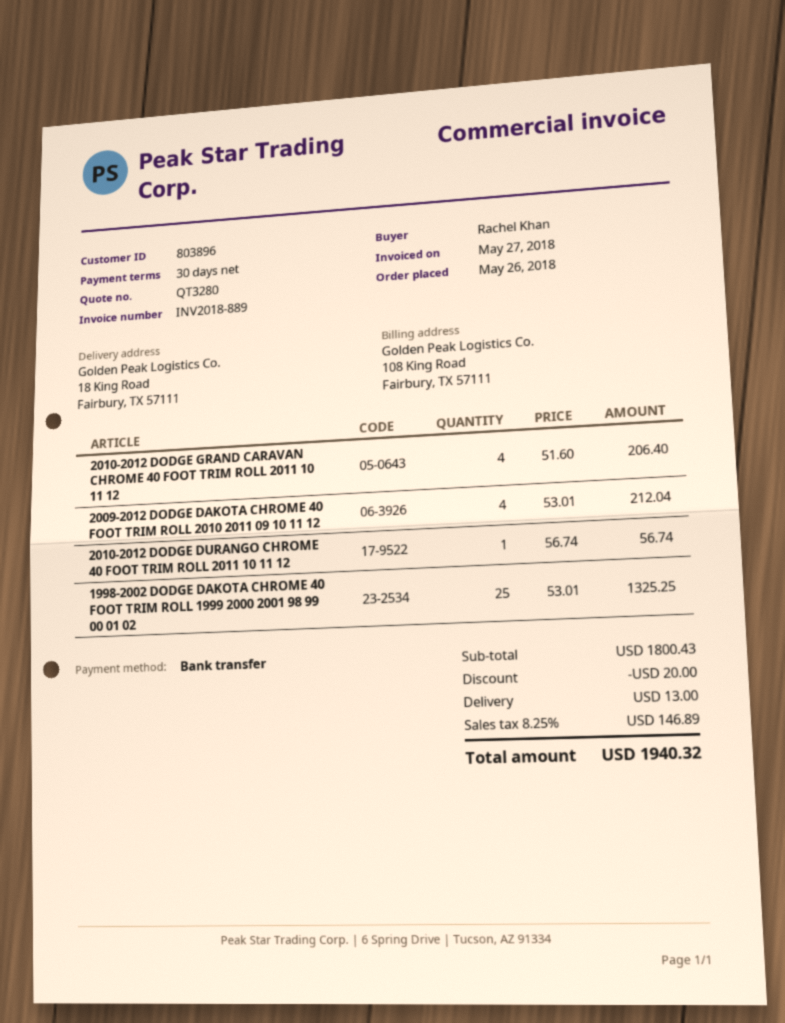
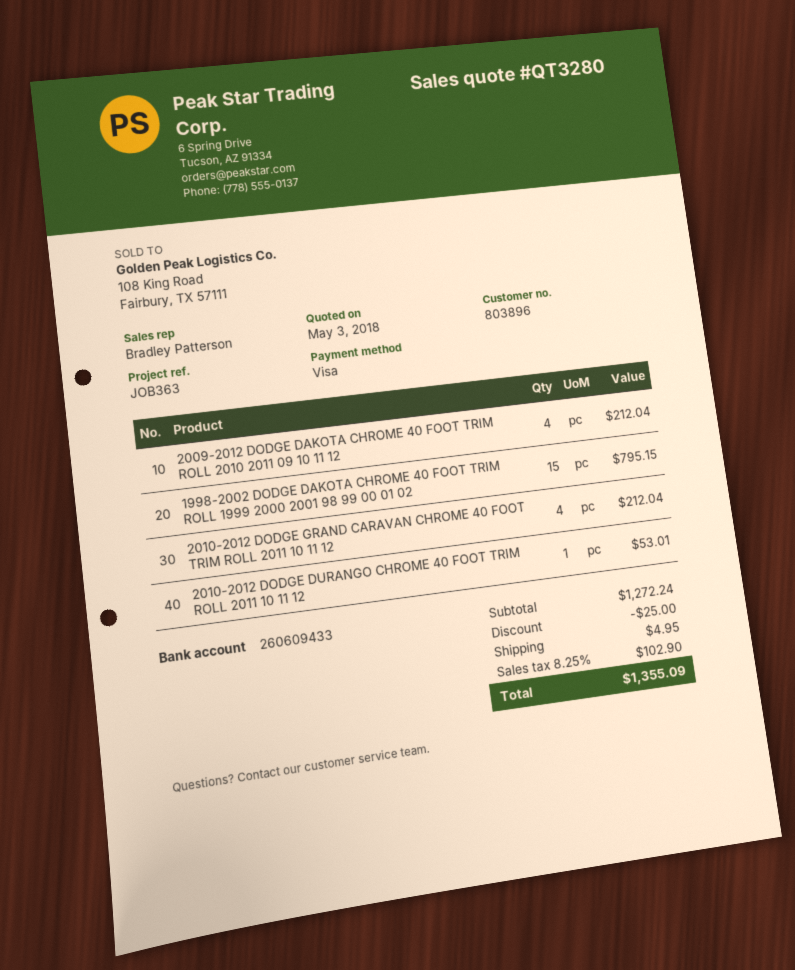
payment method: bank transfer -> Visa
2010-2012 DODGE GRAND CARAVAN CHROME 40 FOOT TRIM ROLL 2011 10 11 12: 4 for 206.40 -> 4 for 212.04
2010-2012 DODGE DURANGO CHROME 40 FOOT TRIM ROLL 2011 10 11 12: 1 for 56.74 -> 1 for 53.01
1998-2002 DODGE DAKOTA CHROME 40 FOOT TRIM ROLL 1999 2000 2001 98 99 00 01 02: 25 for 1325.25 -> 15 for 795.15
subtotal: 1800.43 -> 1272.24
discount: 20.00 -> 25.00
shipping: 13.00 -> 4.95
tax: 8.25% = 146.89 -> 8.25% = 102.90
total: 1940.32 -> 1355.09

